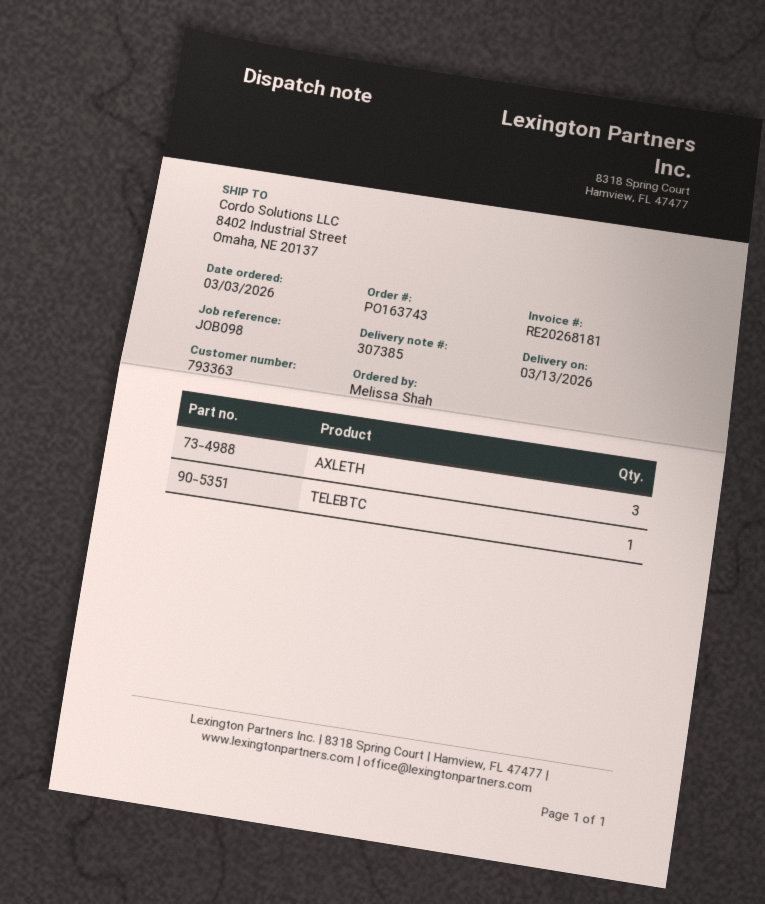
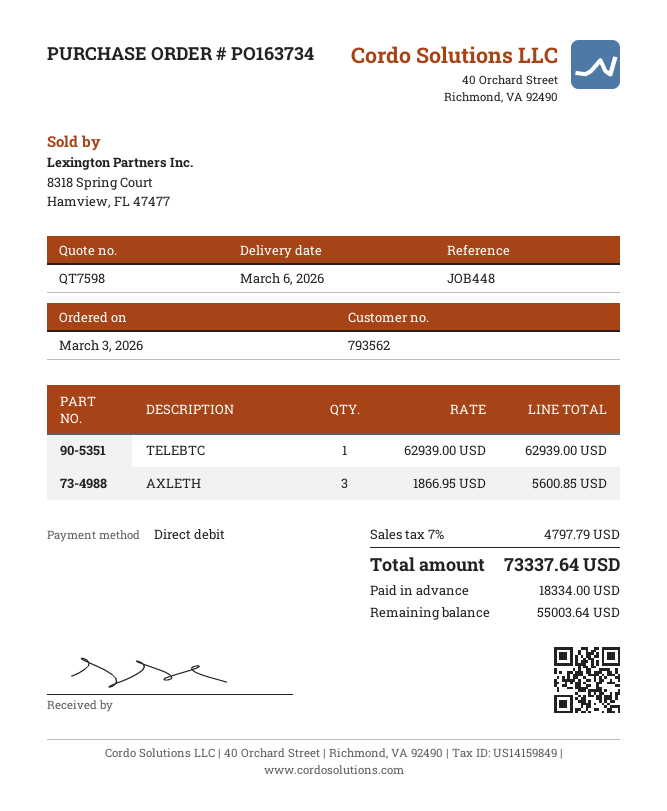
order number: PO163743 -> PO163734
delivery date: 2026-03-13 -> 2026-03-06
customer number: 793363 -> 793562
reference: JOB098 -> JOB448

